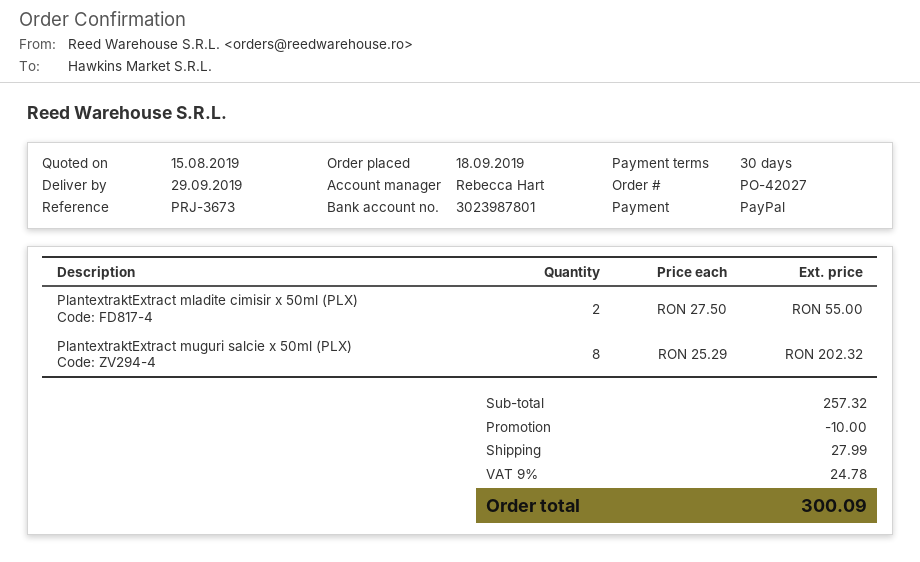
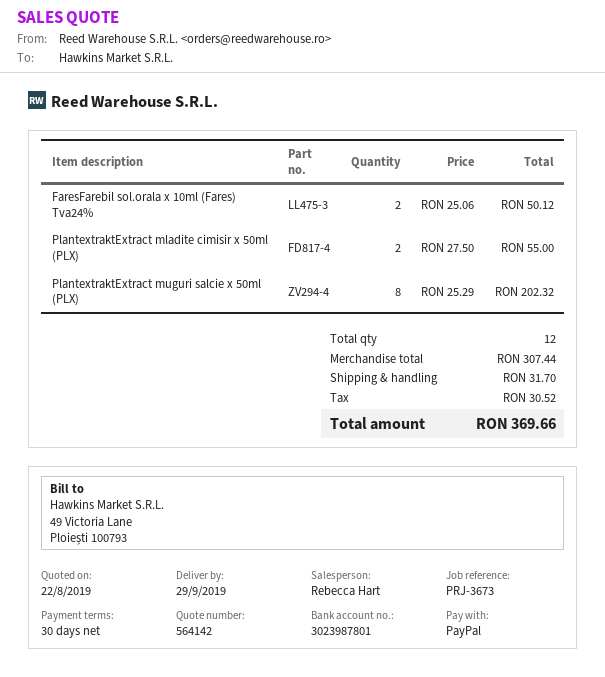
quote date: 2019-08-15 -> 2019-08-22
FaresFarebil sol.orala x 10ml (Fares) Tva24%: none -> 2 x 25.06 = 50.12
subtotal: 257.32 -> 307.44
discount: 10.00 -> none
shipping: 27.99 -> 31.70
tax: 24.78 -> 30.52
total: 300.09 -> 369.66

